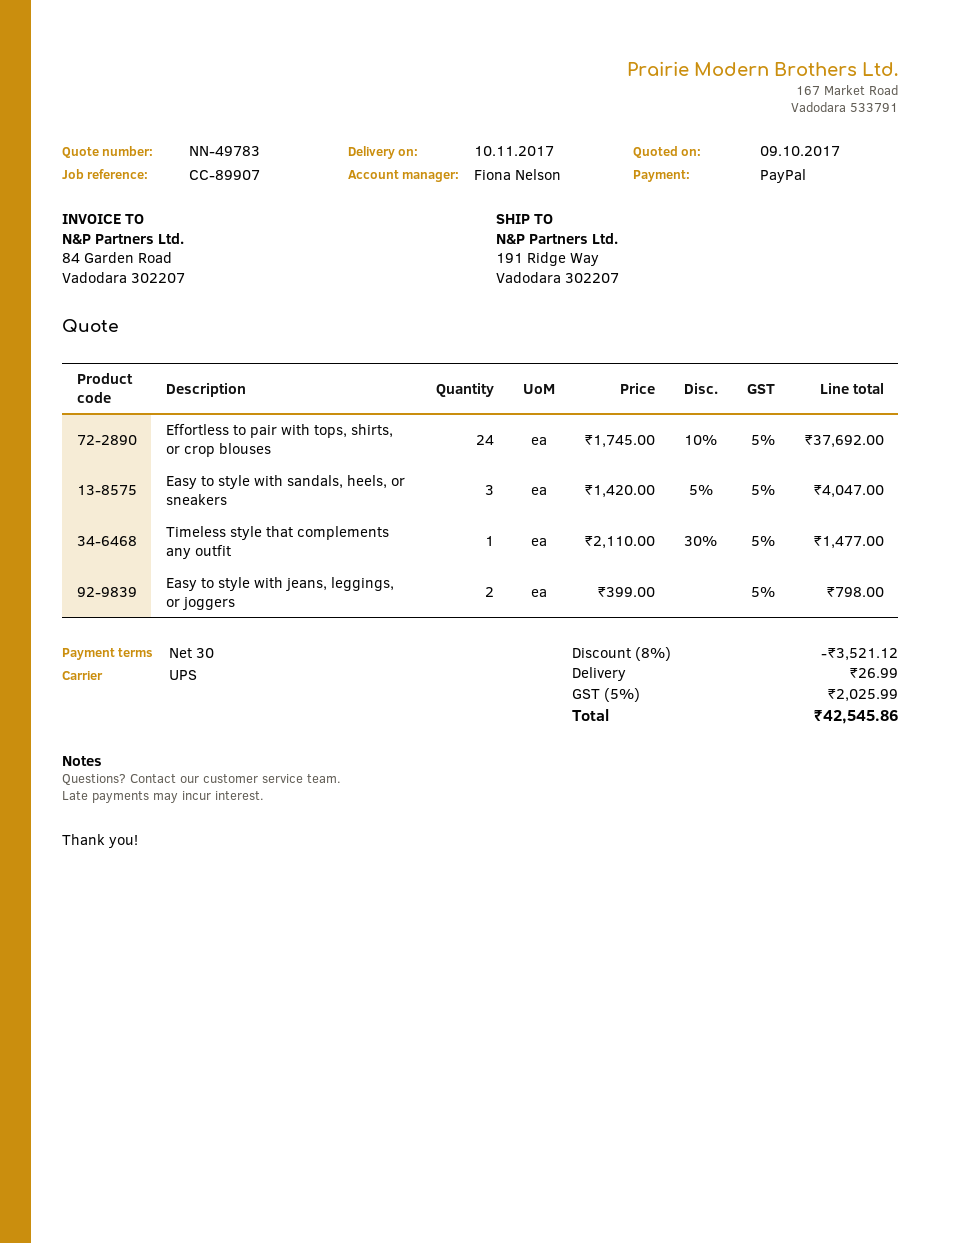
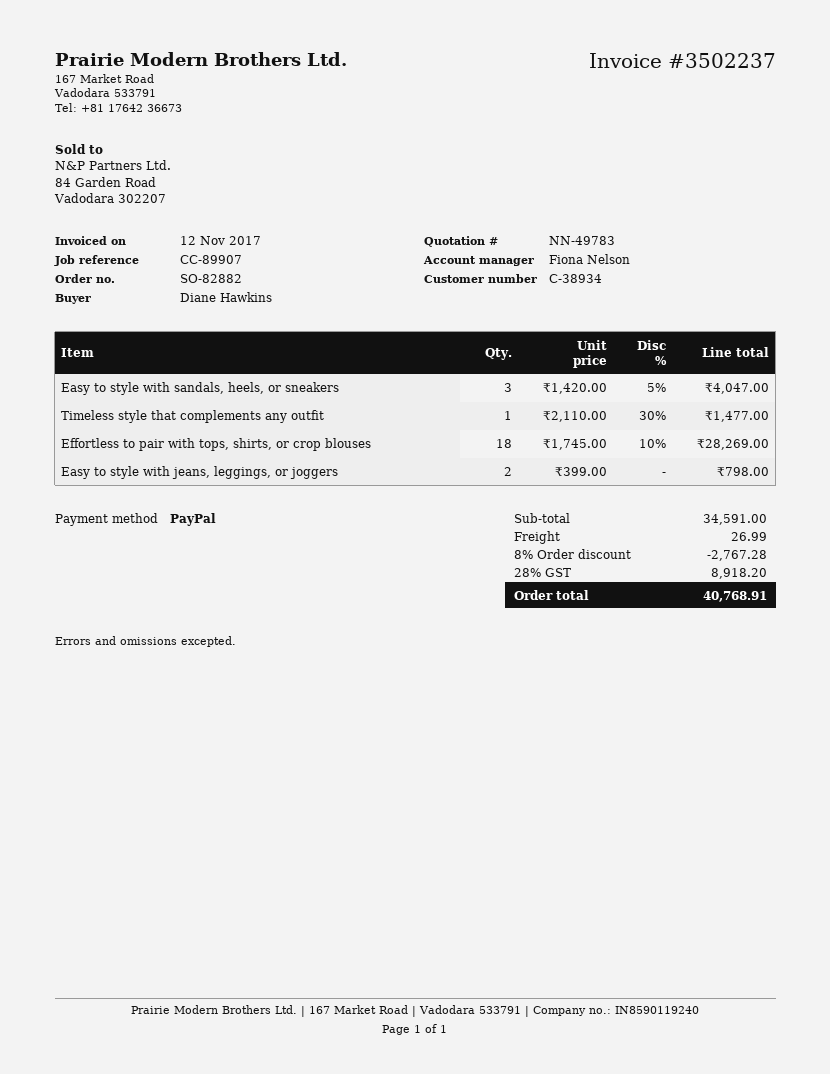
Effortless to pair with tops, shirts, or crop blouses: 24 x 1745.00 - 10% = 37692.00 -> 18 x 1745.00 - 10% = 28269.00
discount: 8% = 3521.12 -> 8% = 2767.28
tax: 5% = 2025.99 -> 28% = 8918.20
total: 42545.86 -> 40768.91

